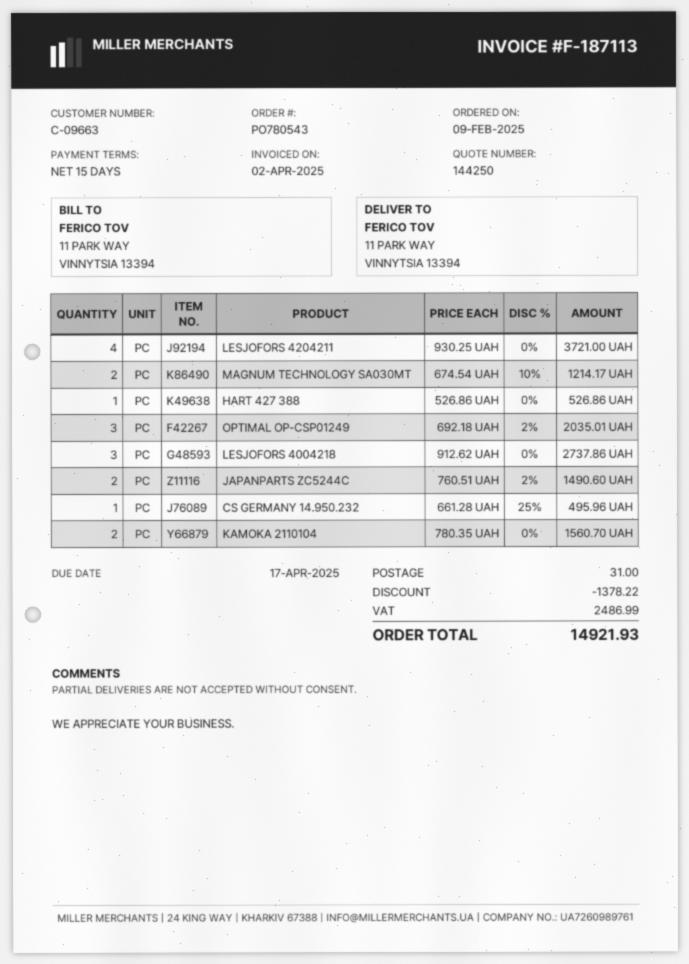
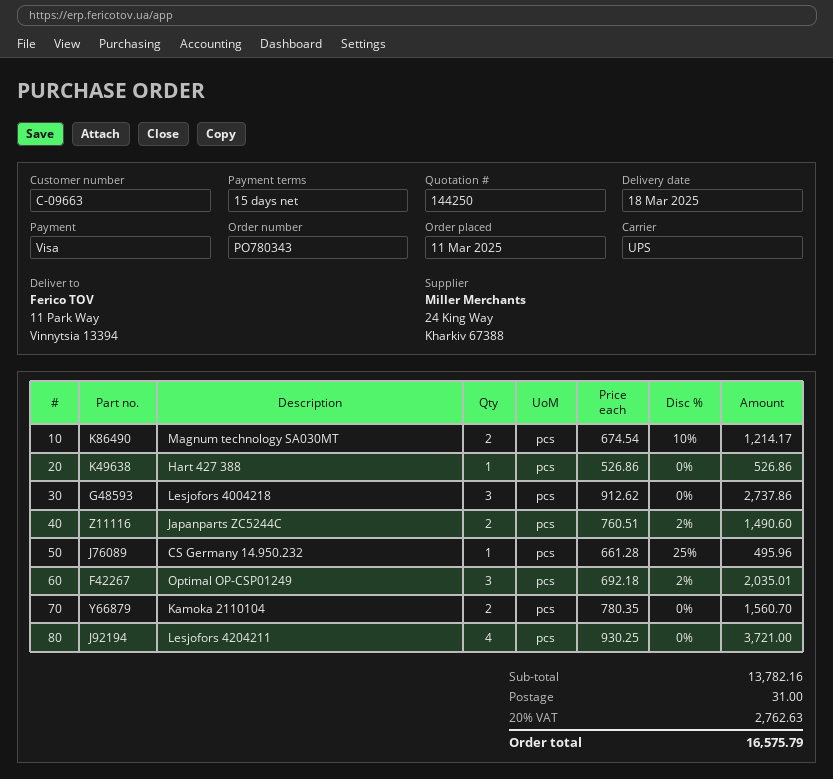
order number: PO780543 -> PO780343
order date: 2025-02-09 -> 2025-03-11
discount: 1378.22 -> none
tax: 2486.99 -> 2762.63
total: 14921.93 -> 16575.79

